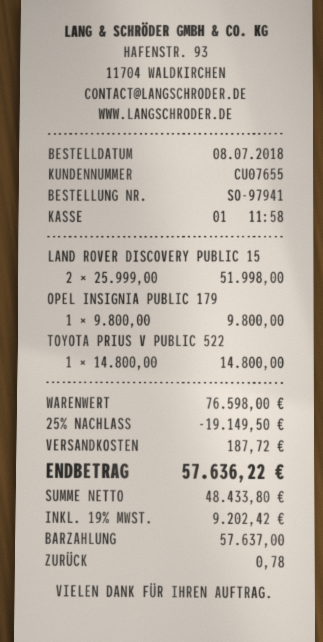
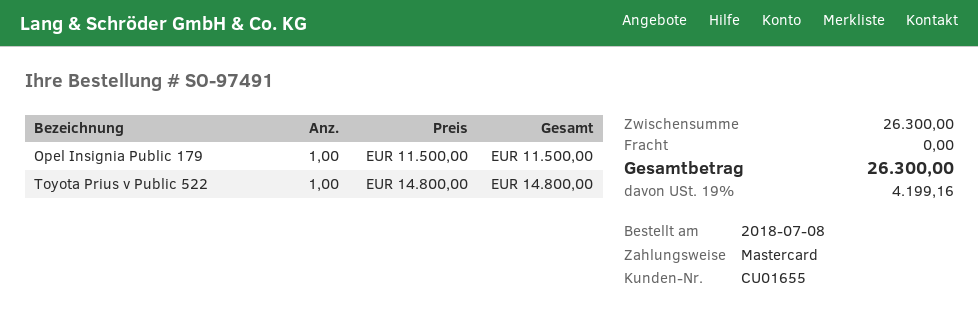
order number: SO-97941 -> SO-97491
customer number: CU07655 -> CU01655
payment method: cash -> Mastercard
LAND ROVER DISCOVERY PUBLIC 15: 2 x 25999.00 = 51998.00 -> none
OPEL INSIGNIA PUBLIC 179: 1 x 9800.00 = 9800.00 -> 1 x 11500.00 = 11500.00
subtotal: 76598.00 -> 26300.00
discount: 25% = 19149.50 -> none
shipping: 187.72 -> 0.00
tax: 19% = 9202.42 -> 19% = 4199.16
total: 57636.22 -> 26300.00

